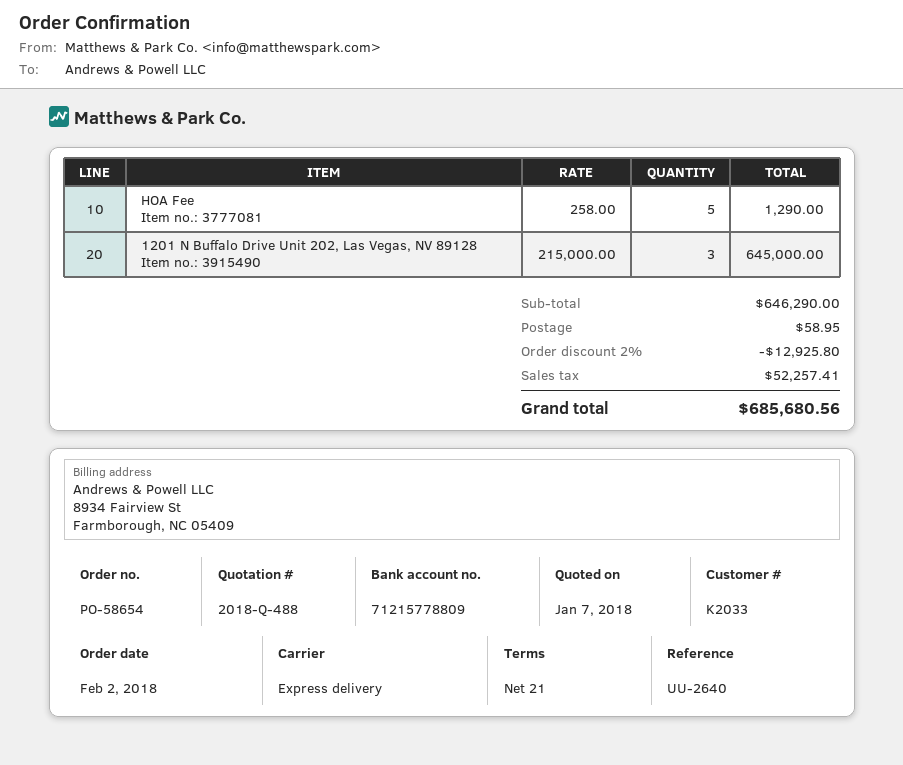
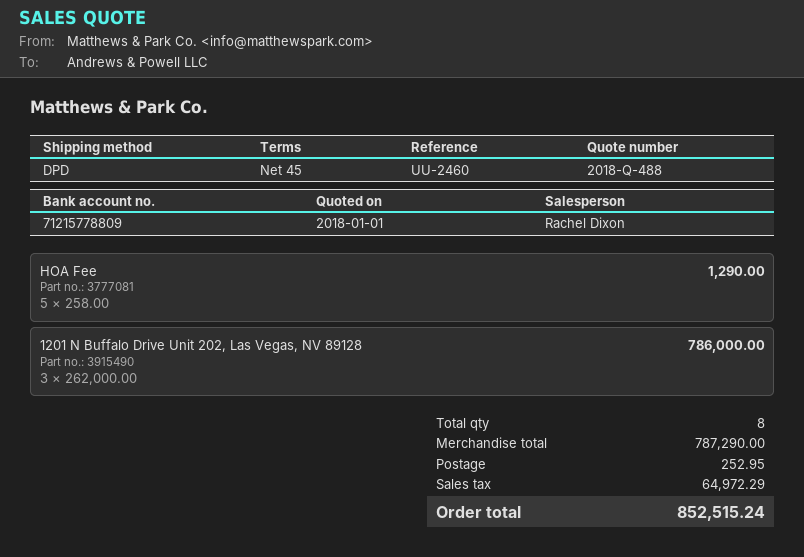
quote date: 2018-01-07 -> 2018-01-01
payment terms: 21 days -> 45 days
reference: UU-2640 -> UU-2460
shipping method: express -> DPD
1201 N Buffalo Drive Unit 202, Las Vegas, NV 89128: 3 x 215000.00 = 645000.00 -> 3 x 262000.00 = 786000.00
subtotal: 646290.00 -> 787290.00
discount: 2% = 12925.80 -> none
shipping: 58.95 -> 252.95
tax: 52257.41 -> 64972.29
total: 685680.56 -> 852515.24

